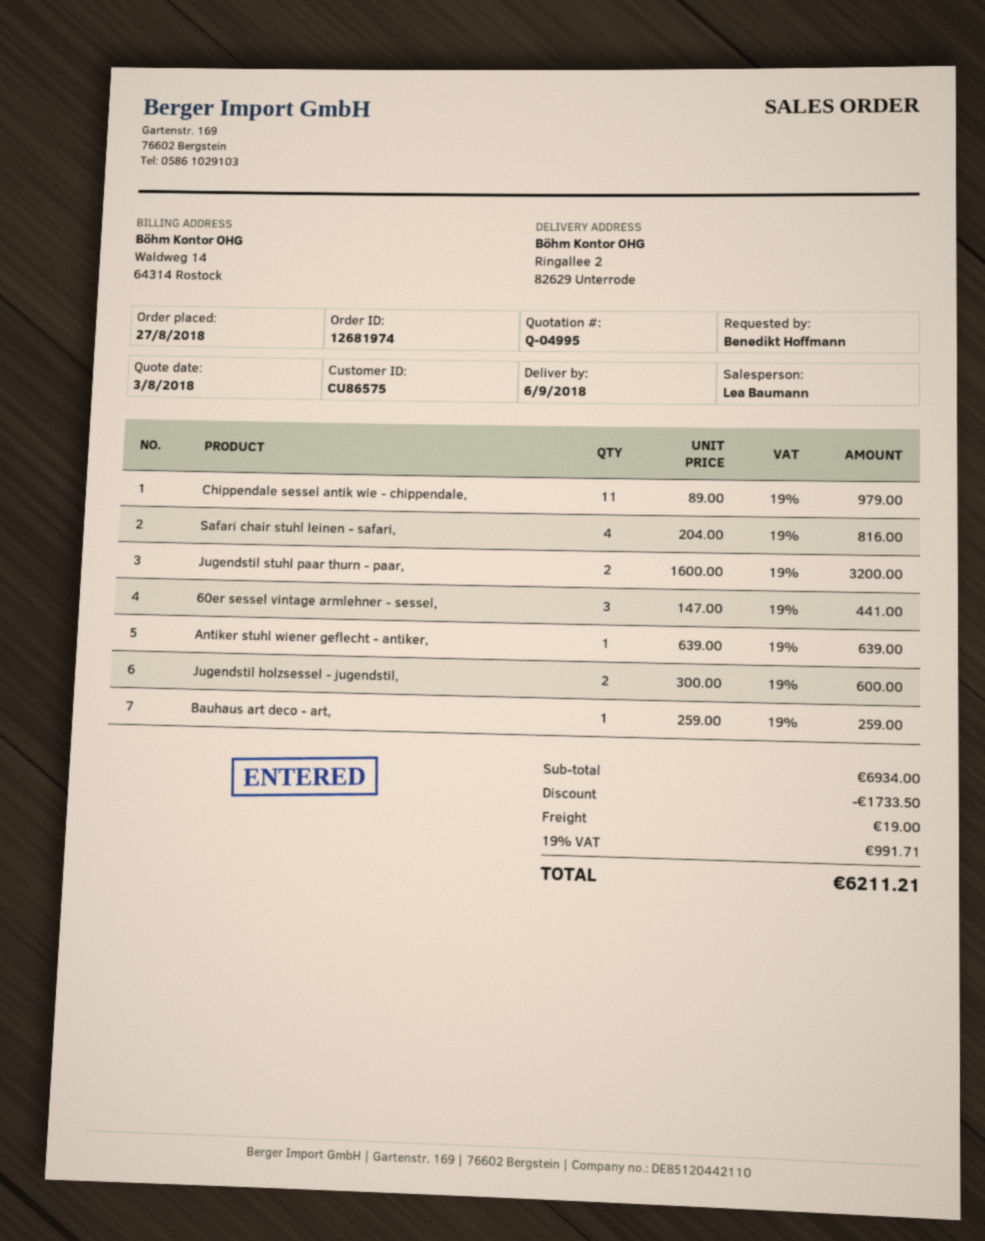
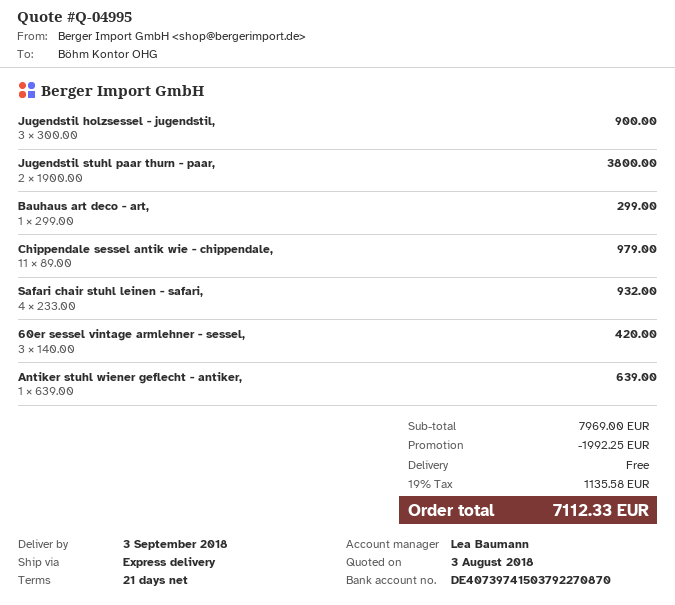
delivery date: 2018-09-06 -> 2018-09-03
Safari chair stuhl leinen - safari,: 4 x 204.00 = 816.00 -> 4 x 233.00 = 932.00
Jugendstil stuhl paar thurn - paar,: 2 x 1600.00 = 3200.00 -> 2 x 1900.00 = 3800.00
60er sessel vintage armlehner - sessel,: 3 x 147.00 = 441.00 -> 3 x 140.00 = 420.00
Jugendstil holzsessel - jugendstil,: 2 x 300.00 = 600.00 -> 3 x 300.00 = 900.00
Bauhaus art deco - art,: 1 x 259.00 = 259.00 -> 1 x 299.00 = 299.00
subtotal: 6934.00 -> 7969.00
discount: 1733.50 -> 1992.25
shipping: 19.00 -> 0.00
tax: 19% = 991.71 -> 19% = 1135.58
total: 6211.21 -> 7112.33

